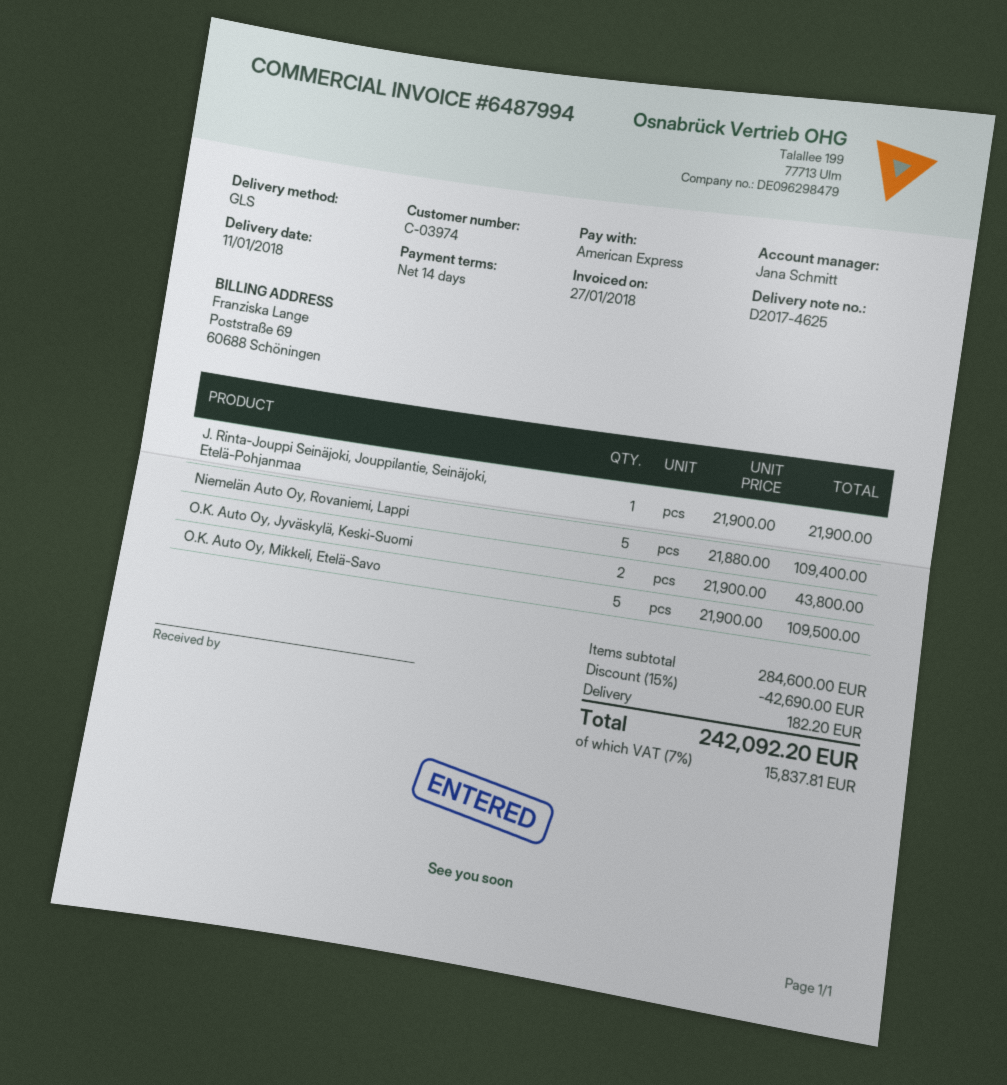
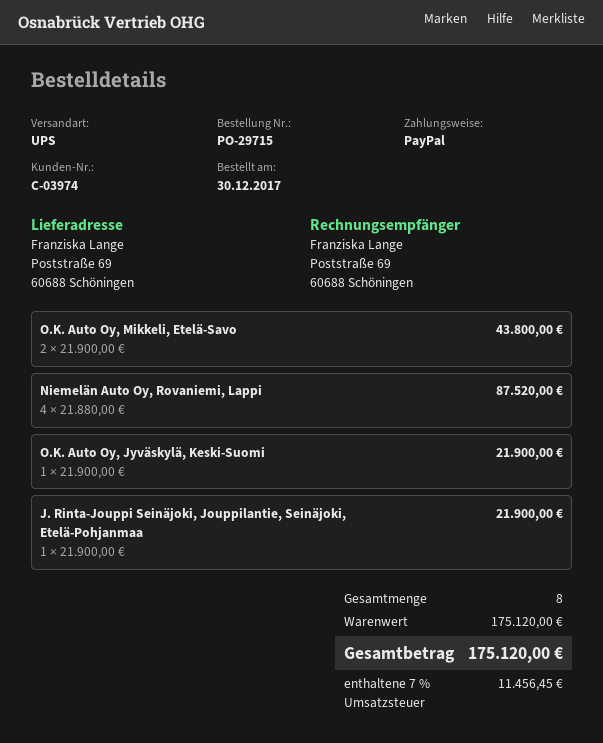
payment method: American Express -> PayPal
shipping method: GLS -> UPS
Niemelän Auto Oy, Rovaniemi, Lappi: 5 x 21880.00 = 109400.00 -> 4 x 21880.00 = 87520.00
O.K. Auto Oy, Jyväskylä, Keski-Suomi: 2 x 21900.00 = 43800.00 -> 1 x 21900.00 = 21900.00
O.K. Auto Oy, Mikkeli, Etelä-Savo: 5 x 21900.00 = 109500.00 -> 2 x 21900.00 = 43800.00
subtotal: 284600.00 -> 175120.00
discount: 15% = 42690.00 -> none
shipping: 182.20 -> none
tax: 7% = 15837.81 -> 7% = 11456.45
total: 242092.20 -> 175120.00

